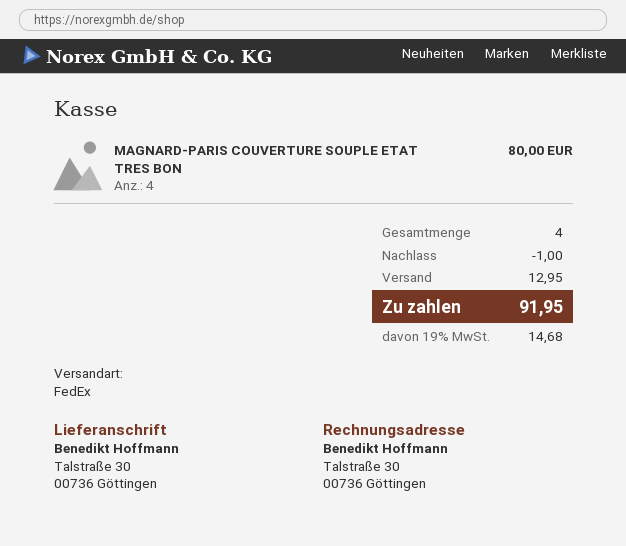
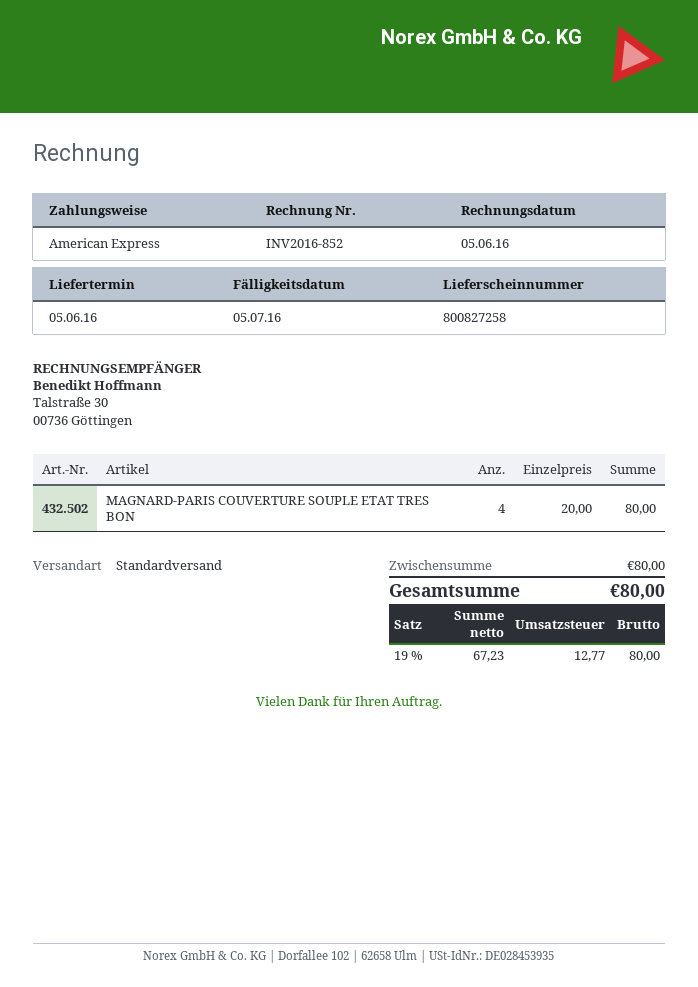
shipping method: FedEx -> standard
discount: 1.00 -> none
shipping: 12.95 -> none
tax: 19% = 14.68 -> 19% = 12.77
total: 91.95 -> 80.00

